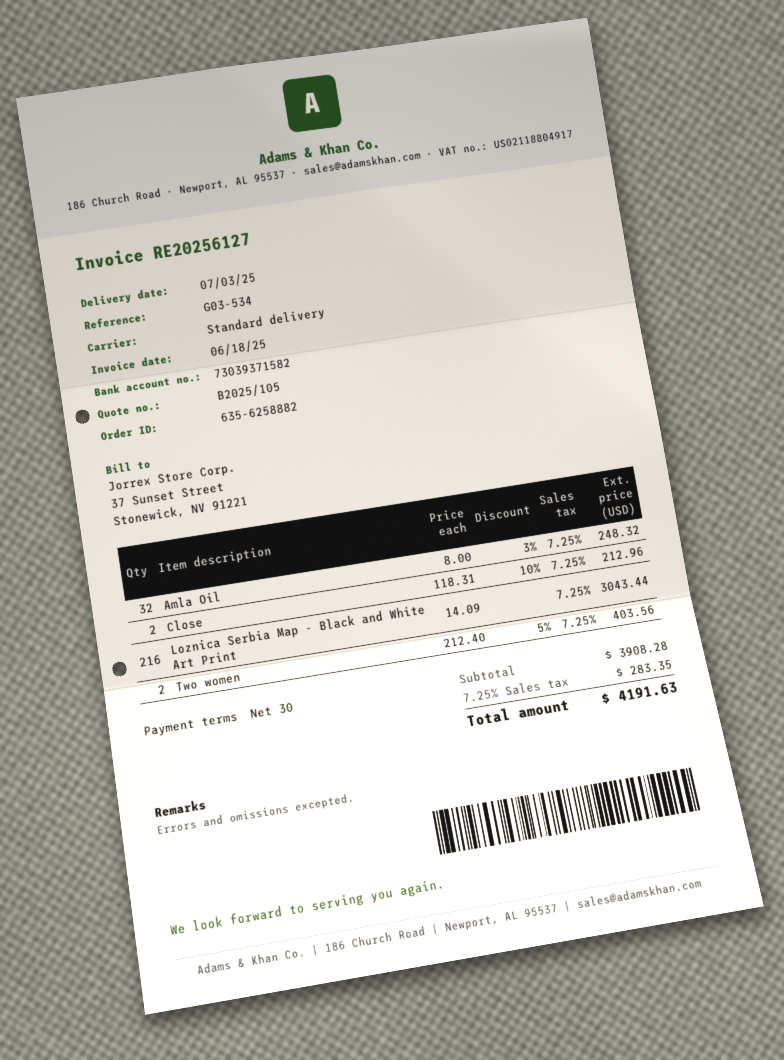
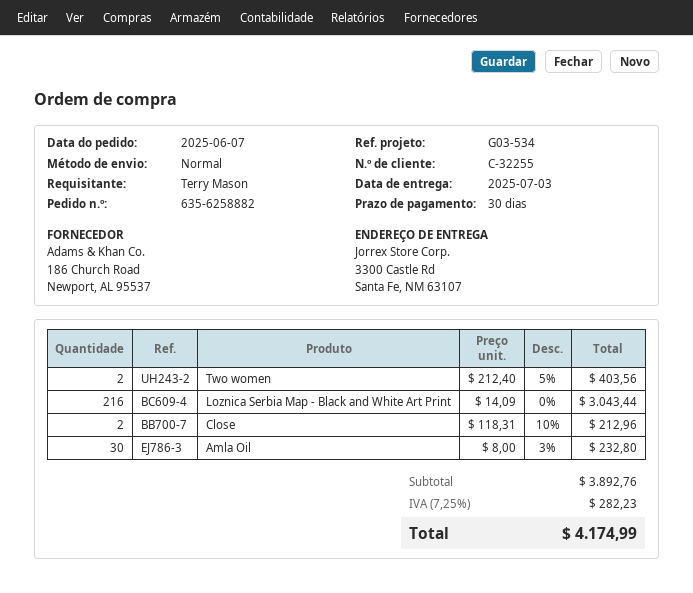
Amla Oil: 32 x 8.00 - 3% = 248.32 -> 30 x 8.00 - 3% = 232.80
subtotal: 3908.28 -> 3892.76
tax: 7.25% = 283.35 -> 7.25% = 282.23
total: 4191.63 -> 4174.99

